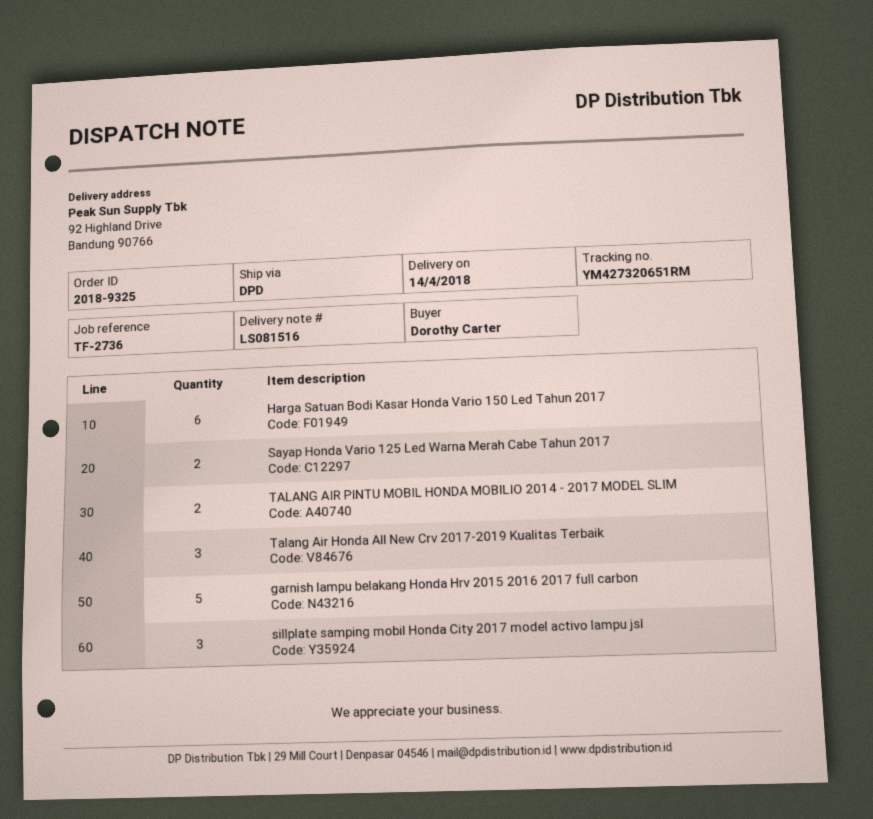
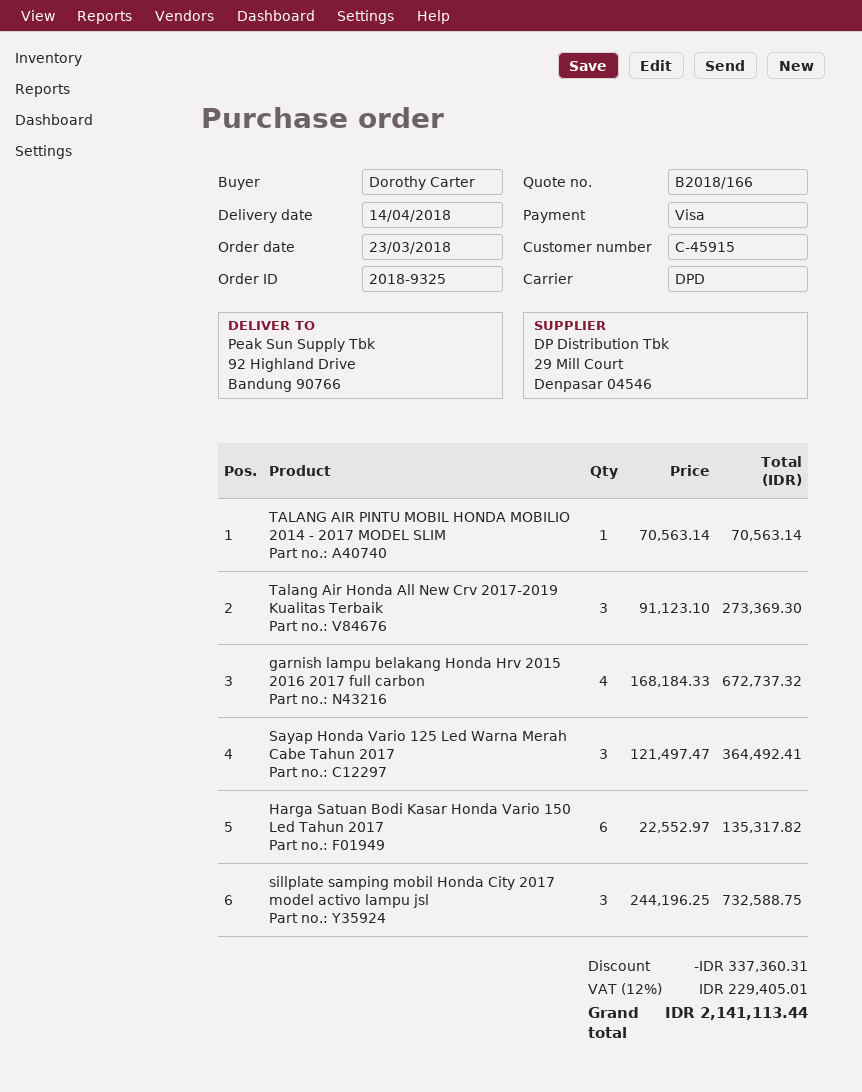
Sayap Honda Vario 125 Led Warna Merah Cabe Tahun 2017: 2 -> 3
TALANG AIR PINTU MOBIL HONDA MOBILIO 2014 - 2017 MODEL SLIM: 2 -> 1
garnish lampu belakang Honda Hrv 2015 2016 2017 full carbon: 5 -> 4

